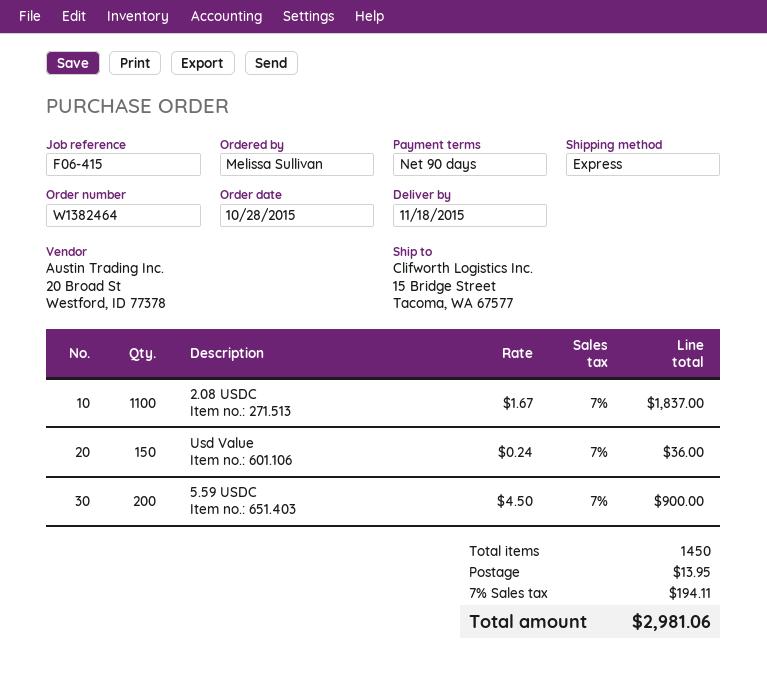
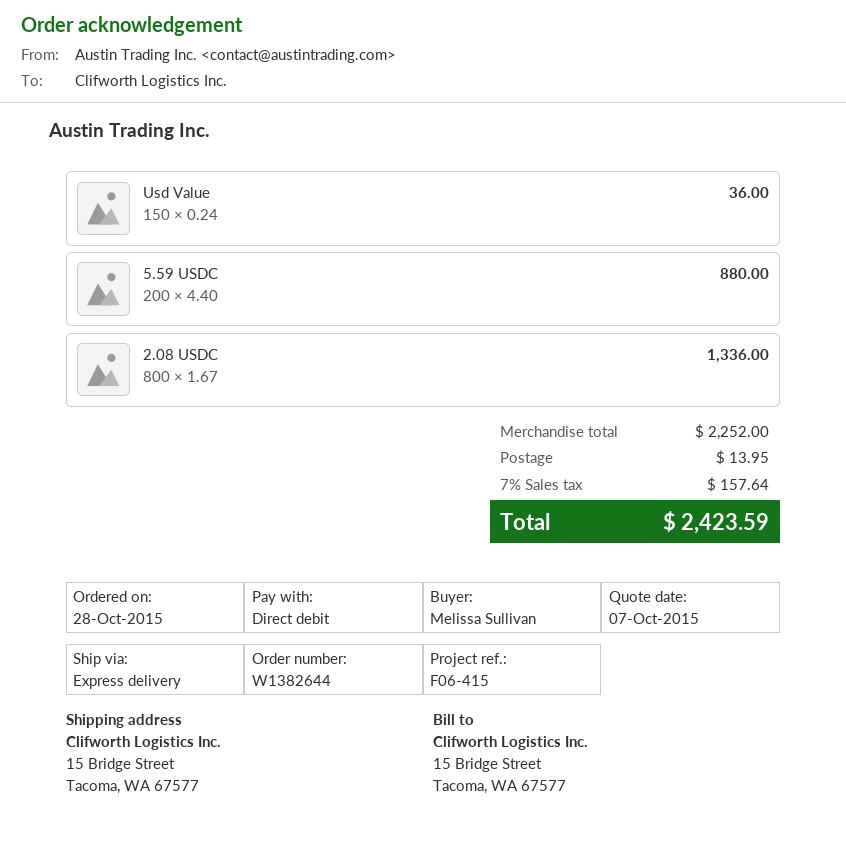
order number: W1382464 -> W1382644
2.08 USDC: 1100 x 1.67 = 1837.00 -> 800 x 1.67 = 1336.00
5.59 USDC: 200 x 4.50 = 900.00 -> 200 x 4.40 = 880.00
tax: 7% = 194.11 -> 7% = 157.64
total: 2981.06 -> 2423.59

